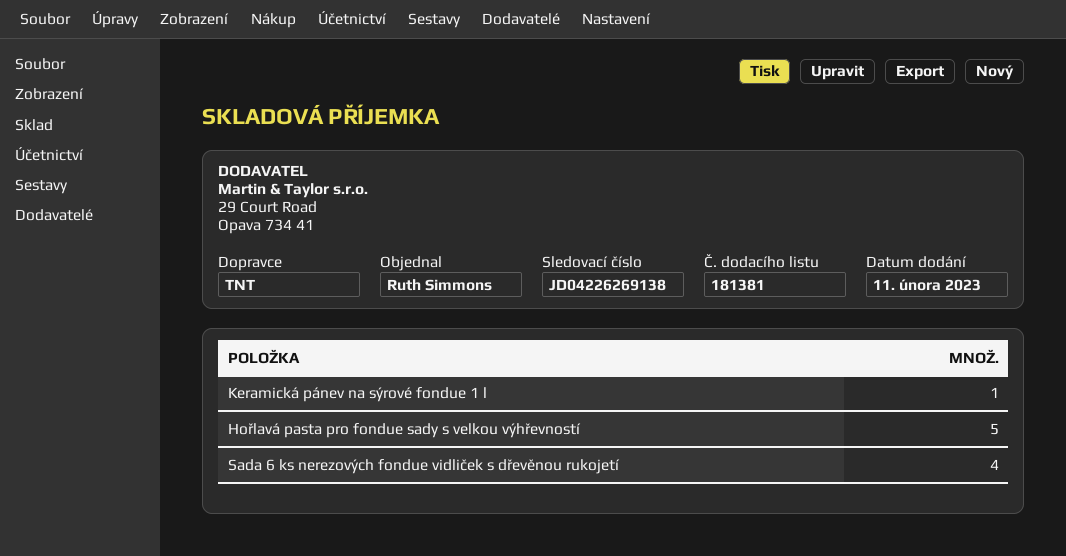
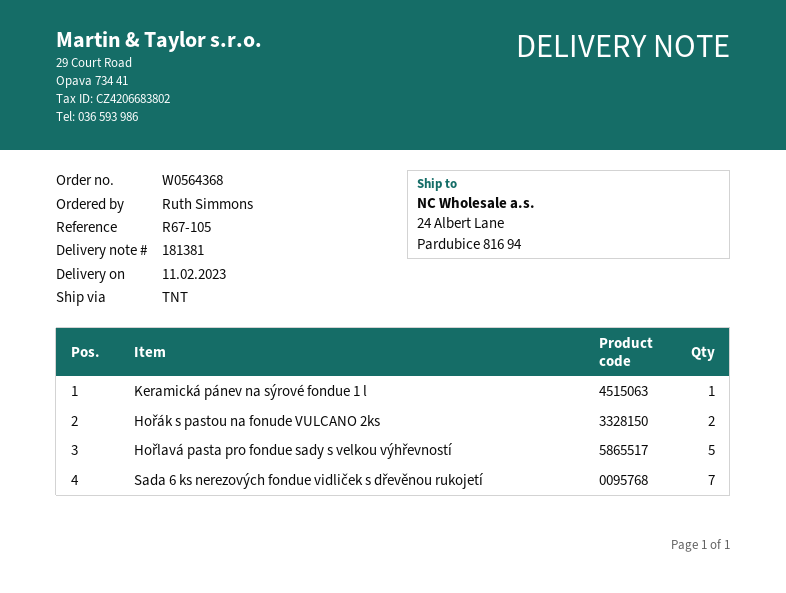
Sada 6 ks nerezových fondue vidliček s dřevěnou rukojetí: 4 -> 7
Hořák s pastou na fonude VULCANO 2ks: none -> 2

